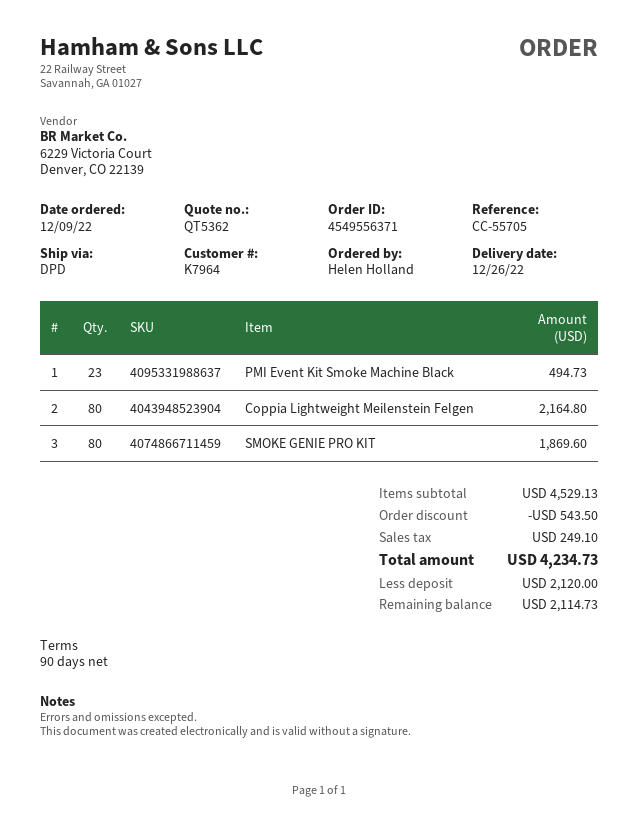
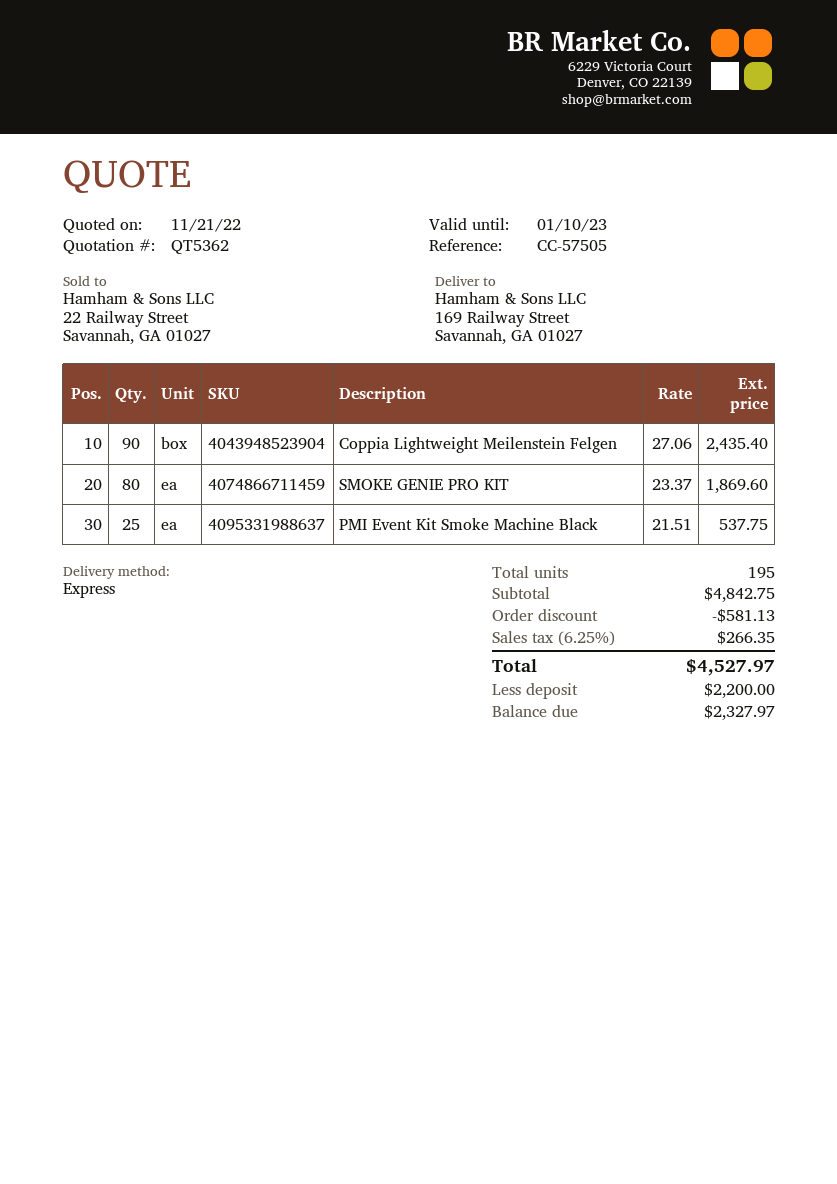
reference: CC-55705 -> CC-57505
shipping method: DPD -> express
PMI Event Kit Smoke Machine Black: 23 for 494.73 -> 25 for 537.75
Coppia Lightweight Meilenstein Felgen: 80 for 2164.80 -> 90 for 2435.40
subtotal: 4529.13 -> 4842.75
discount: 543.50 -> 581.13
tax: 249.10 -> 266.35
total: 4234.73 -> 4527.97
deposit: 2120.00 -> 2200.00
balance: 2114.73 -> 2327.97

